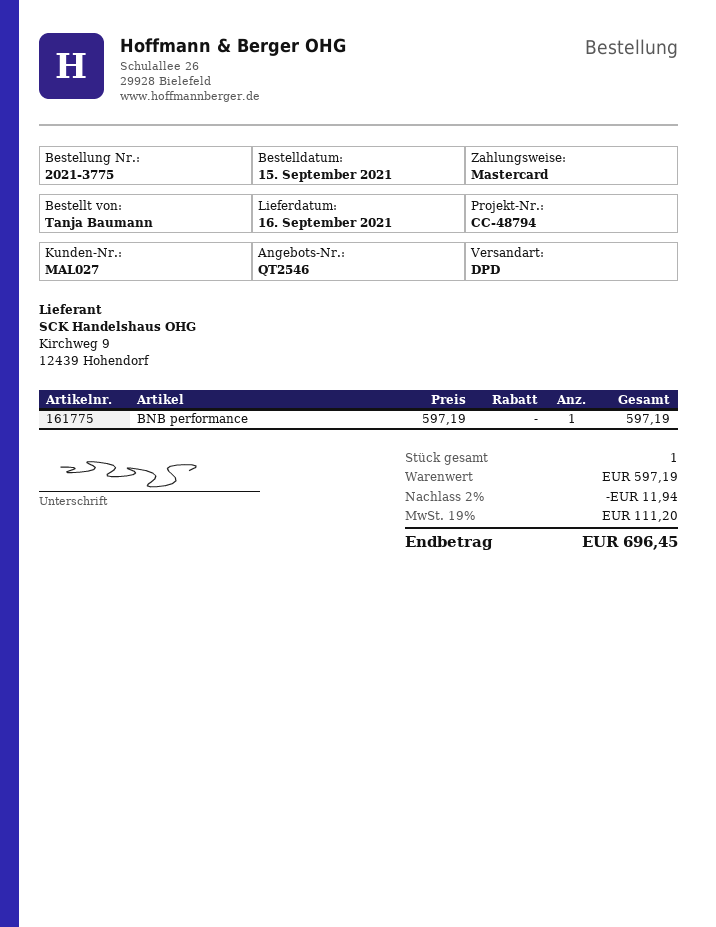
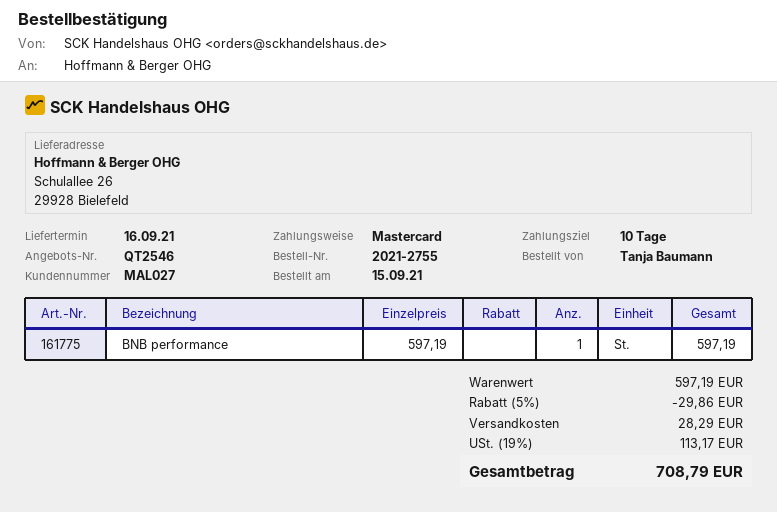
order number: 2021-3775 -> 2021-2755
discount: 2% = 11.94 -> 5% = 29.86
shipping: none -> 28.29
tax: 19% = 111.20 -> 19% = 113.17
total: 696.45 -> 708.79

